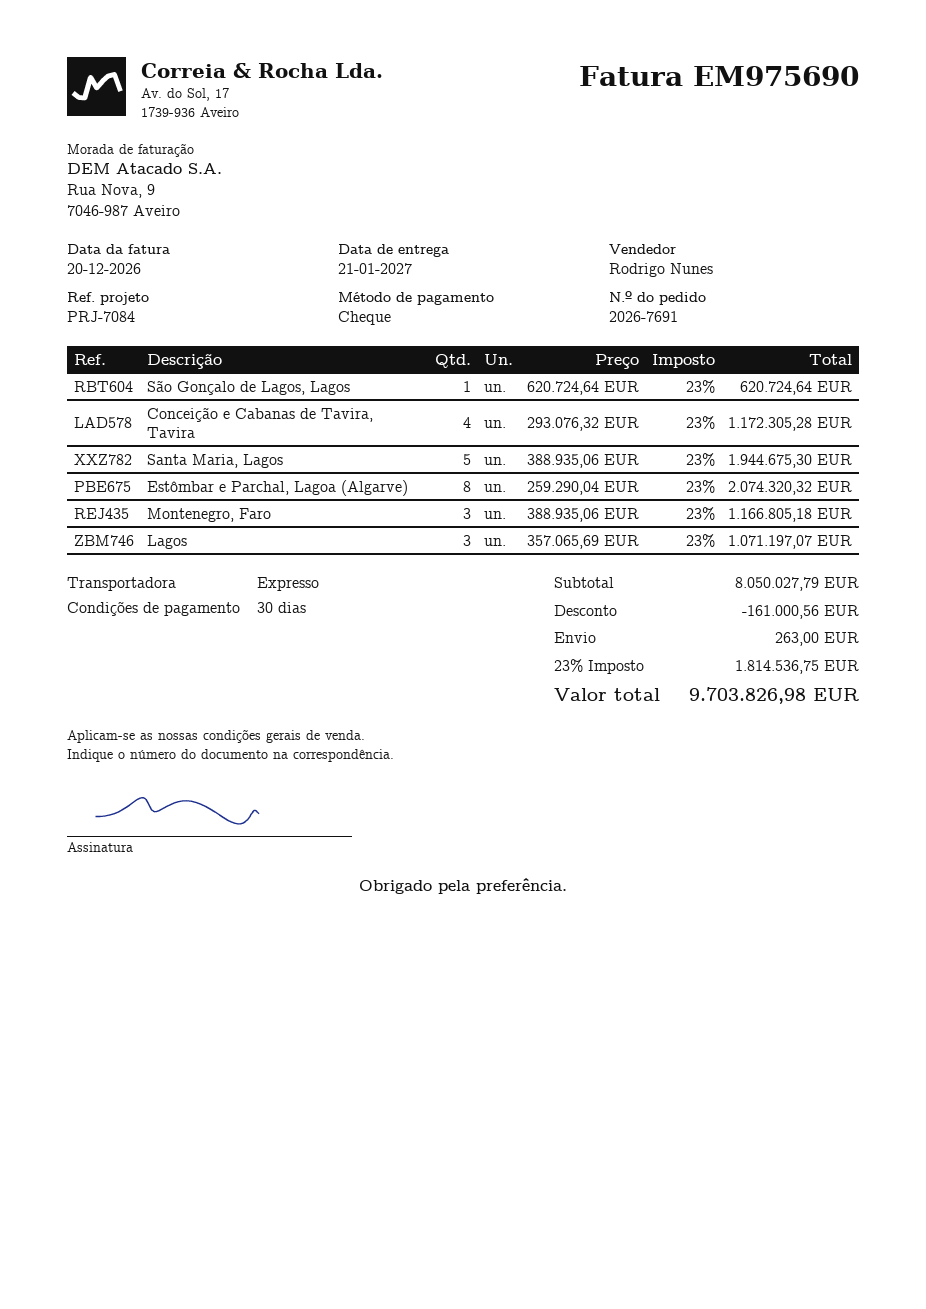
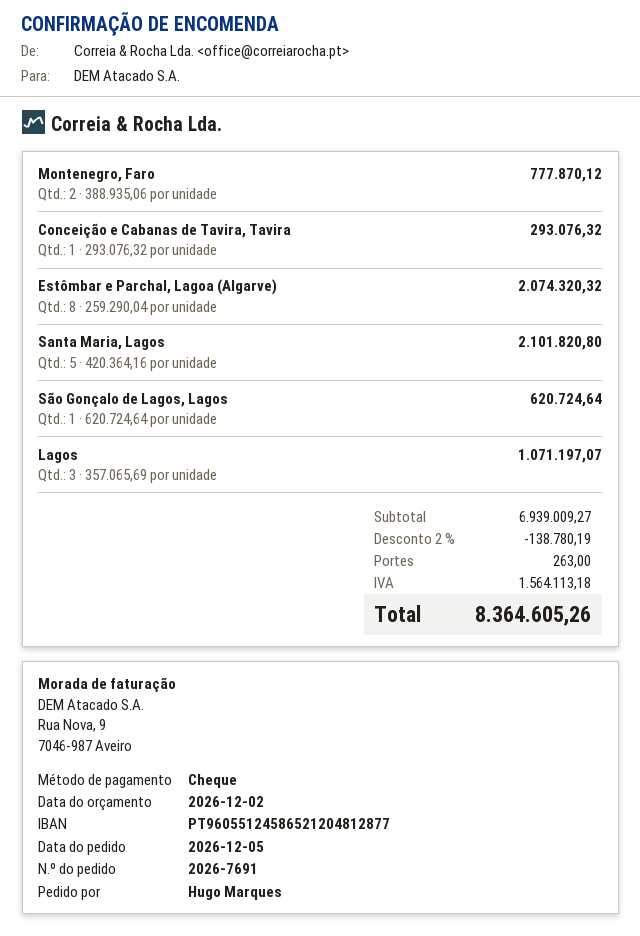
Conceição e Cabanas de Tavira, Tavira: 4 x 293076.32 = 1172305.28 -> 1 x 293076.32 = 293076.32
Santa Maria, Lagos: 5 x 388935.06 = 1944675.30 -> 5 x 420364.16 = 2101820.80
Montenegro, Faro: 3 x 388935.06 = 1166805.18 -> 2 x 388935.06 = 777870.12
subtotal: 8050027.79 -> 6939009.27
discount: 161000.56 -> 138780.19
tax: 1814536.75 -> 1564113.18
total: 9703826.98 -> 8364605.26

